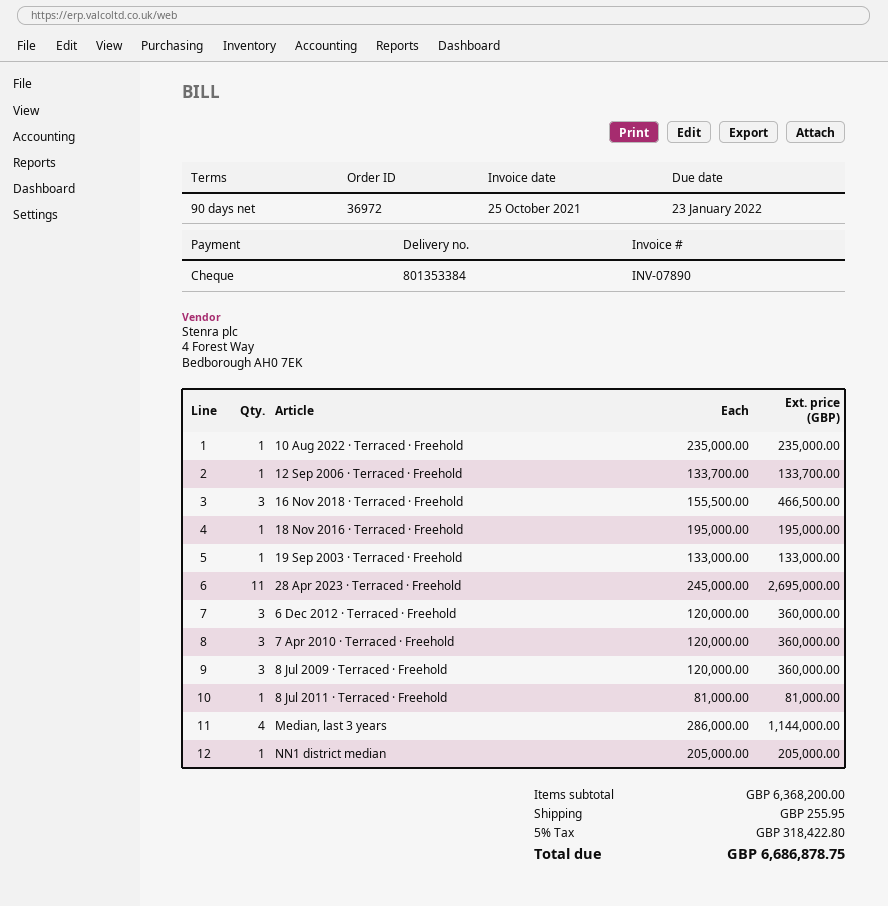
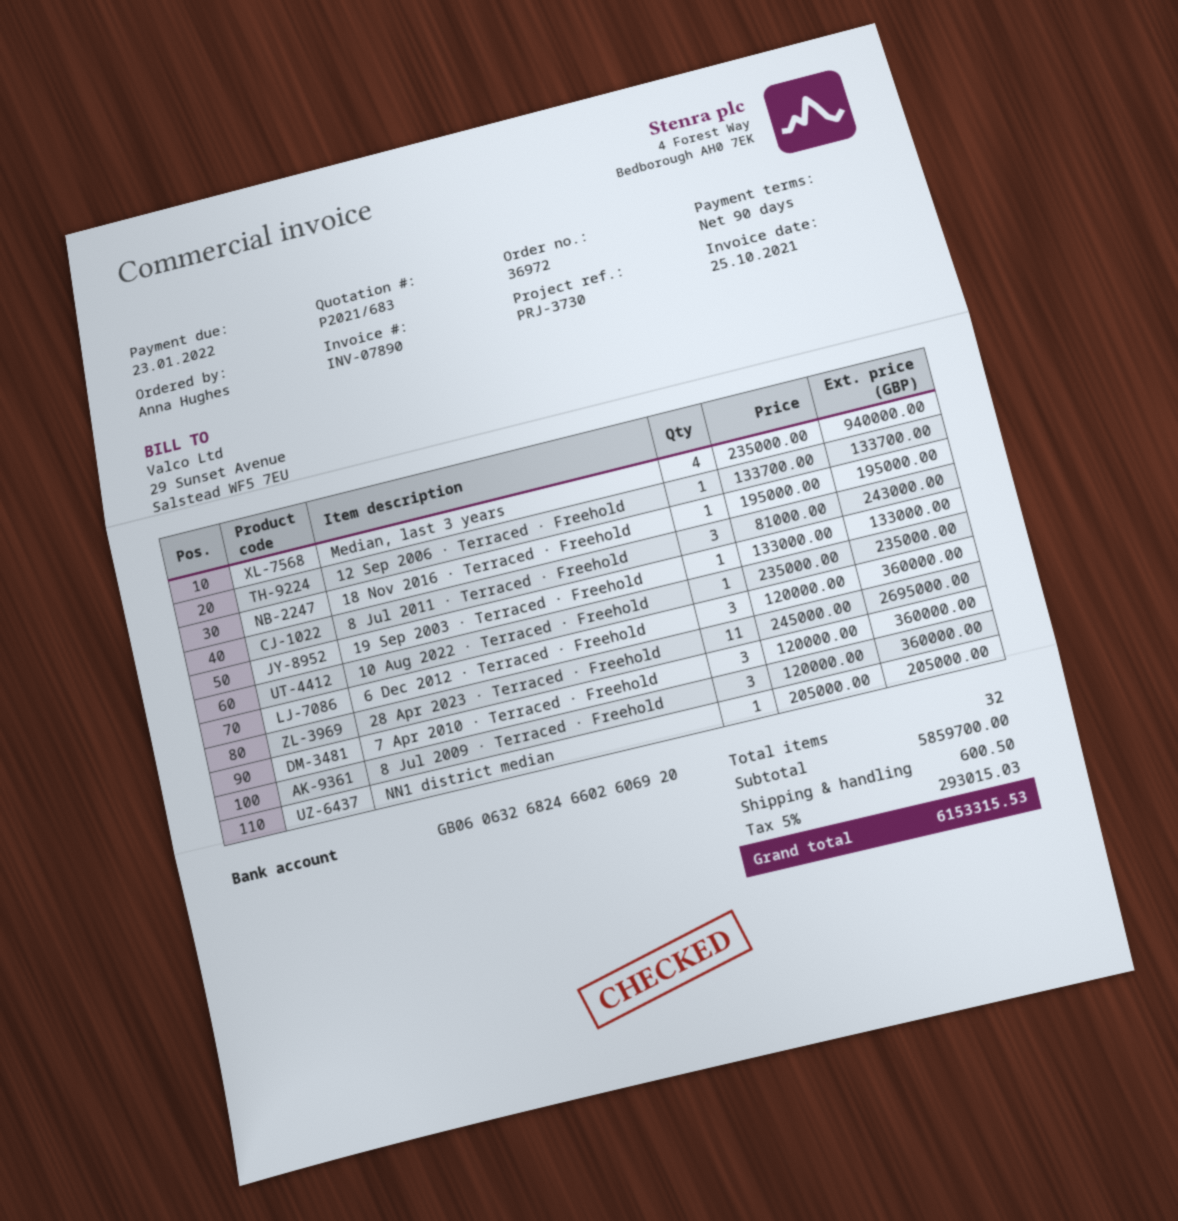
16 Nov 2018 · Terraced · Freehold: 3 x 155500.00 = 466500.00 -> none
8 Jul 2011 · Terraced · Freehold: 1 x 81000.00 = 81000.00 -> 3 x 81000.00 = 243000.00
Median, last 3 years: 4 x 286000.00 = 1144000.00 -> 4 x 235000.00 = 940000.00
subtotal: 6368200.00 -> 5859700.00
shipping: 255.95 -> 600.50
tax: 5% = 318422.80 -> 5% = 293015.03
total: 6686878.75 -> 6153315.53

